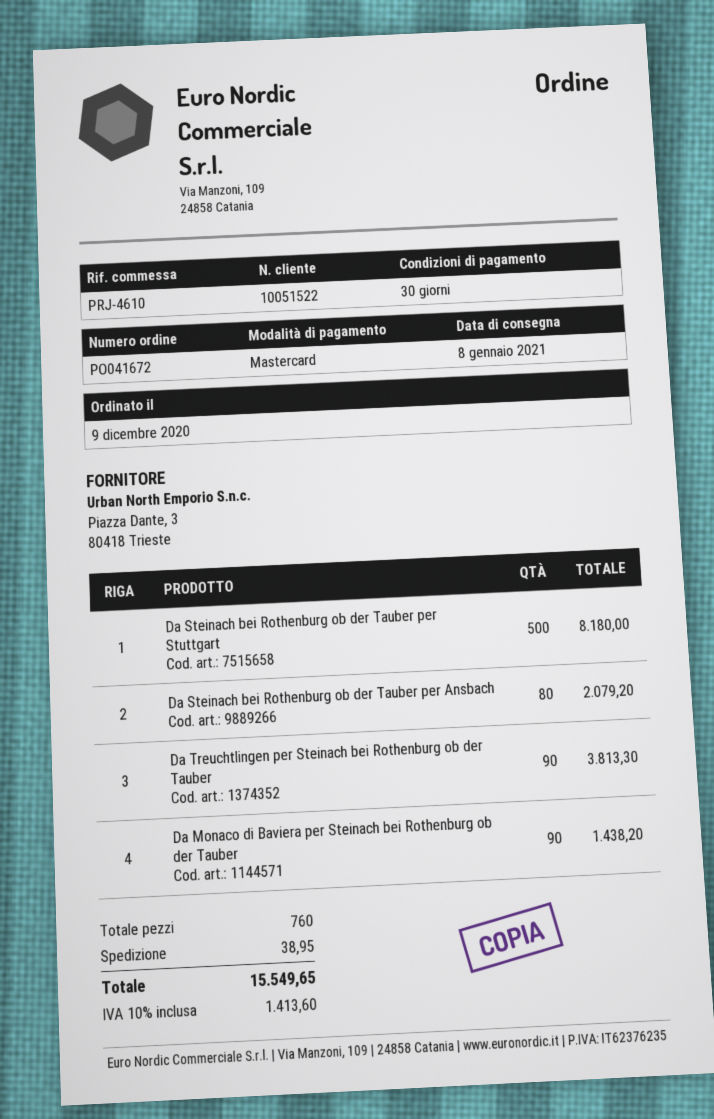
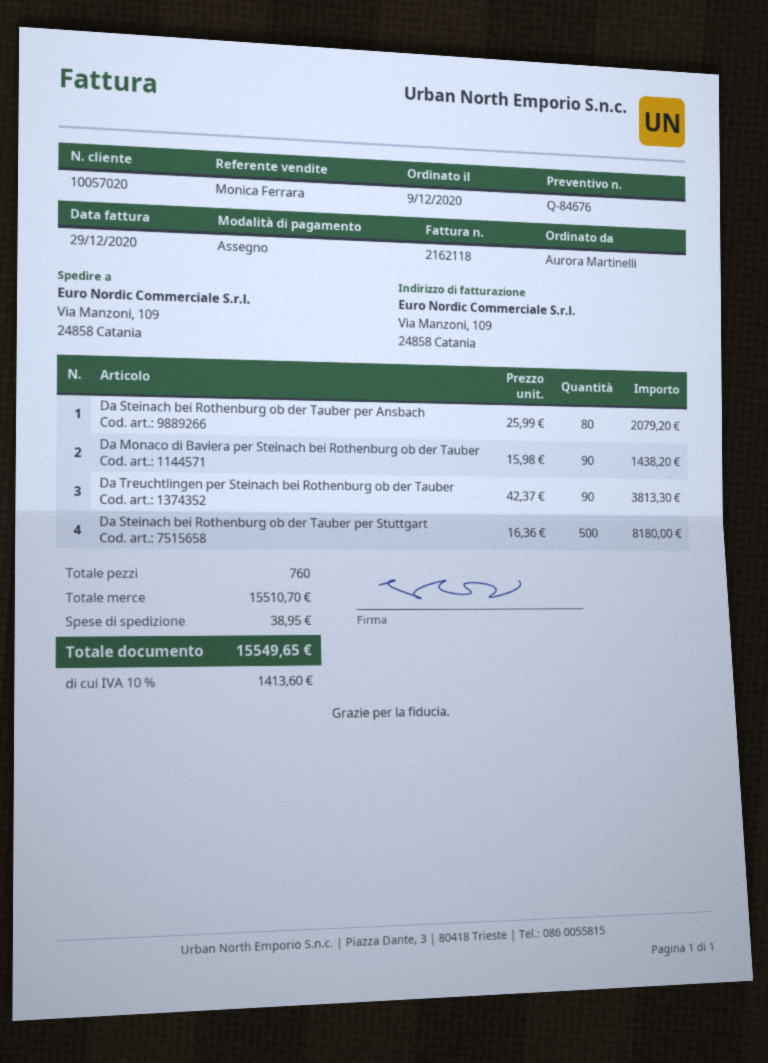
customer number: 10051522 -> 10057020
payment method: Mastercard -> cheque

